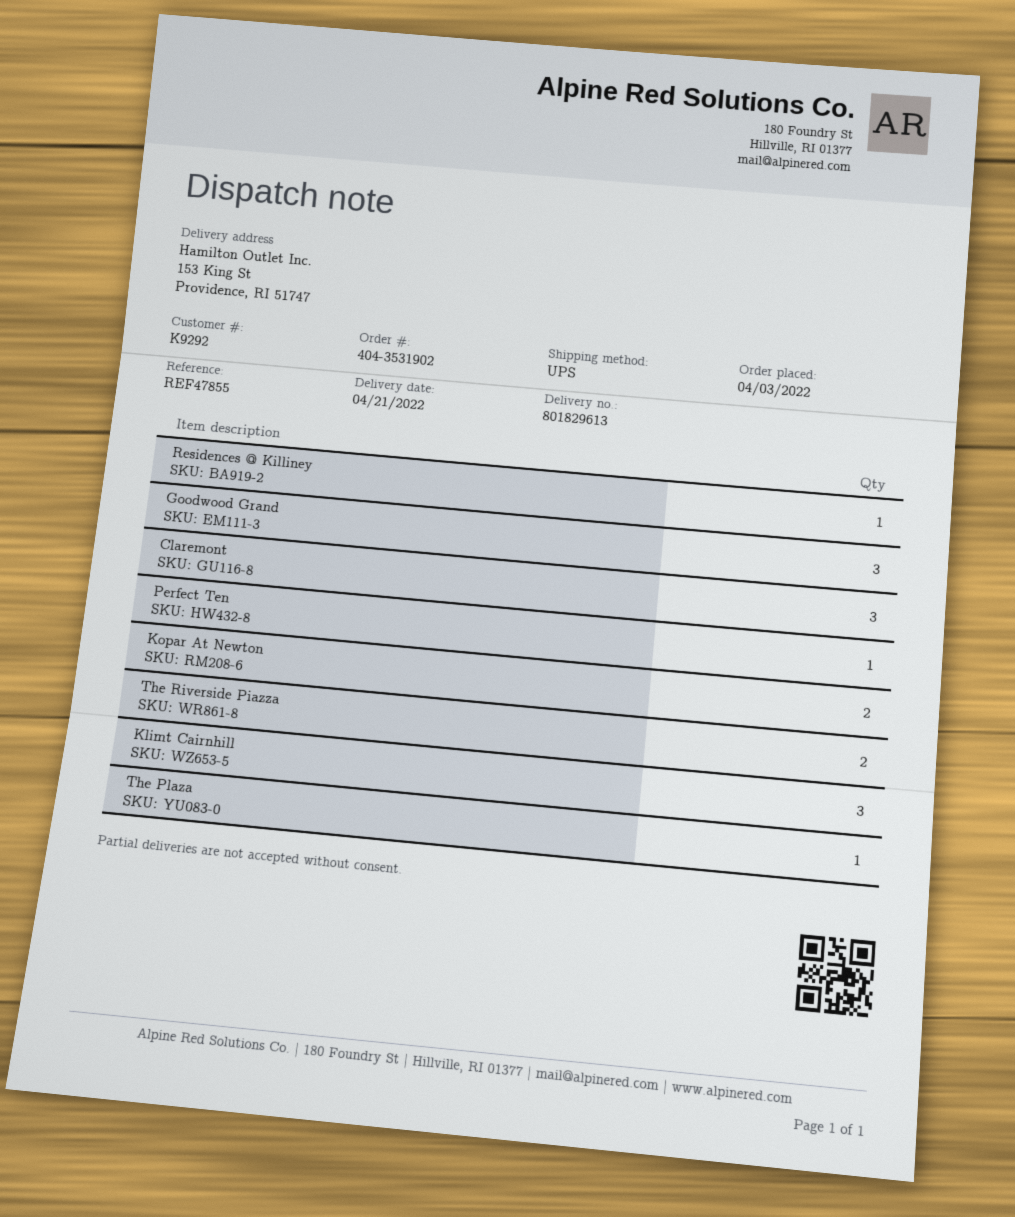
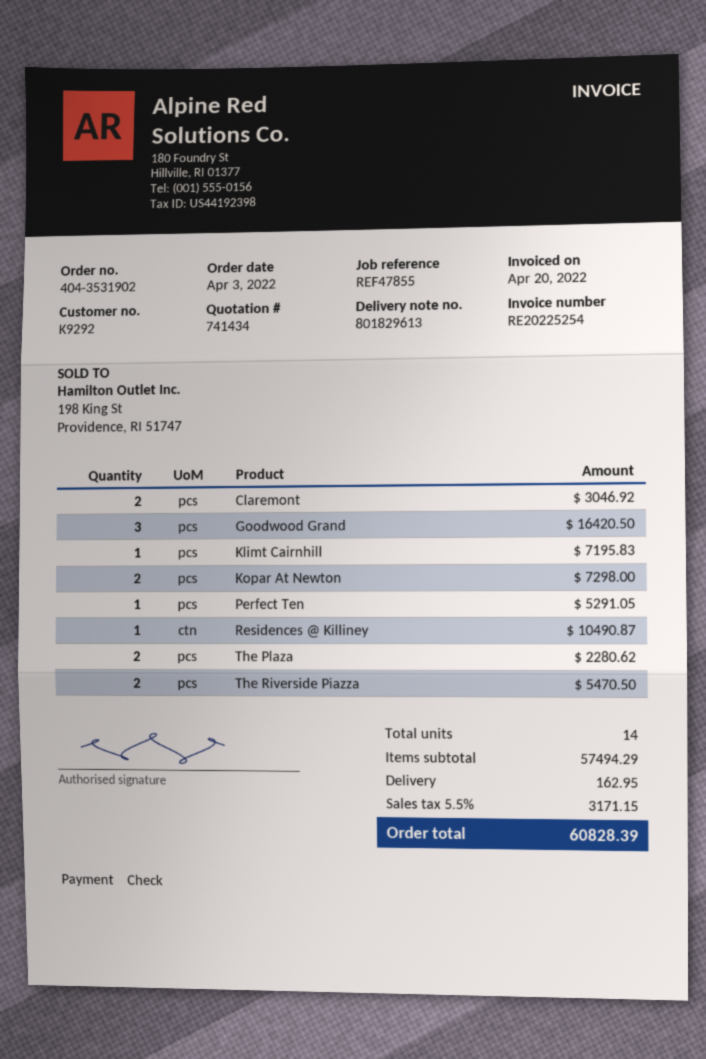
Claremont: 3 -> 2
Klimt Cairnhill: 3 -> 1
The Plaza: 1 -> 2

